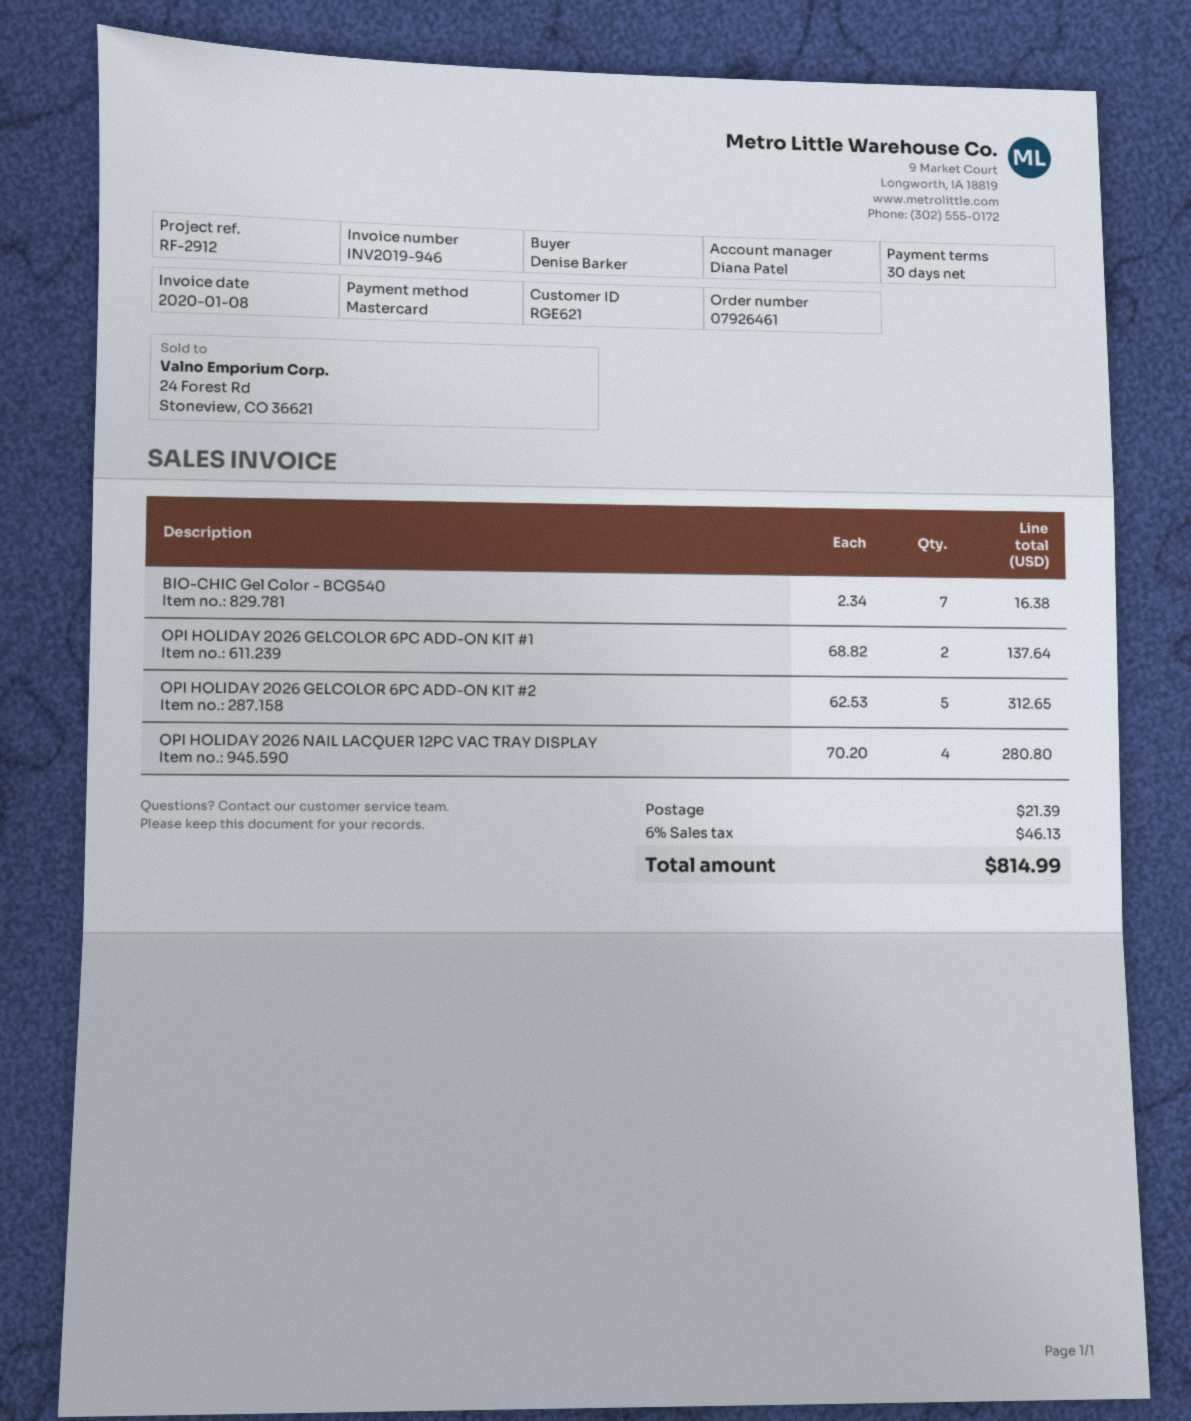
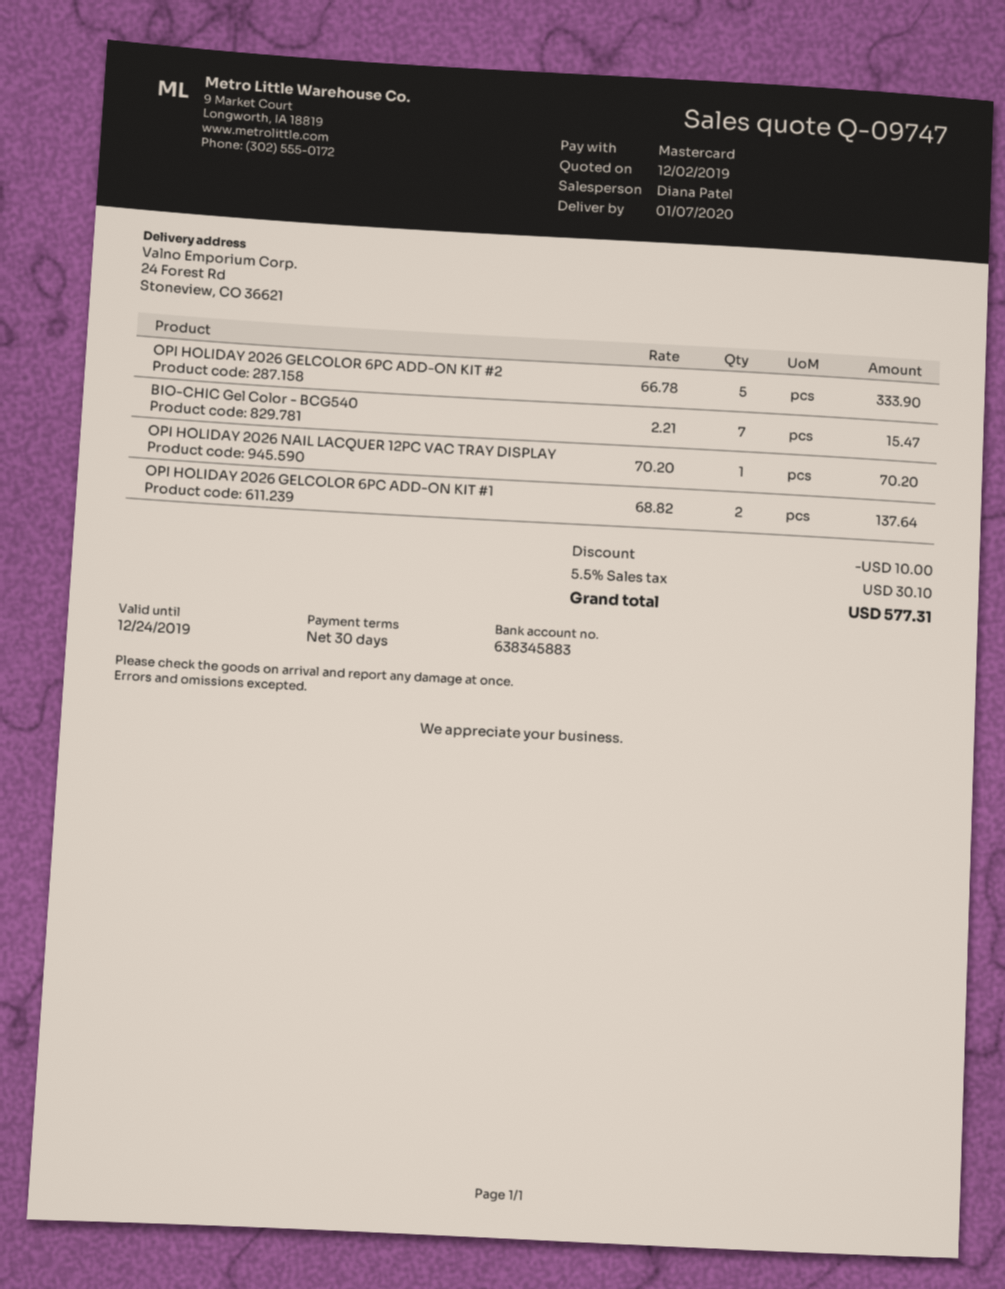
BIO-CHIC Gel Color - BCG540: 7 x 2.34 = 16.38 -> 7 x 2.21 = 15.47
OPI HOLIDAY 2026 GELCOLOR 6PC ADD-ON KIT #2: 5 x 62.53 = 312.65 -> 5 x 66.78 = 333.90
OPI HOLIDAY 2026 NAIL LACQUER 12PC VAC TRAY DISPLAY: 4 x 70.20 = 280.80 -> 1 x 70.20 = 70.20
discount: none -> 10.00
shipping: 21.39 -> none
tax: 6% = 46.13 -> 5.5% = 30.10
total: 814.99 -> 577.31

